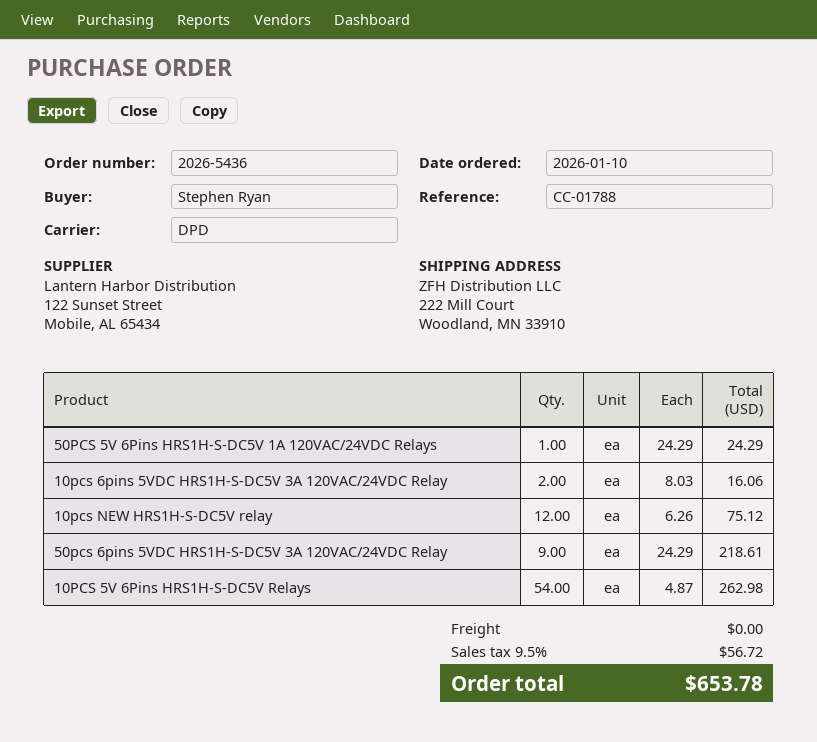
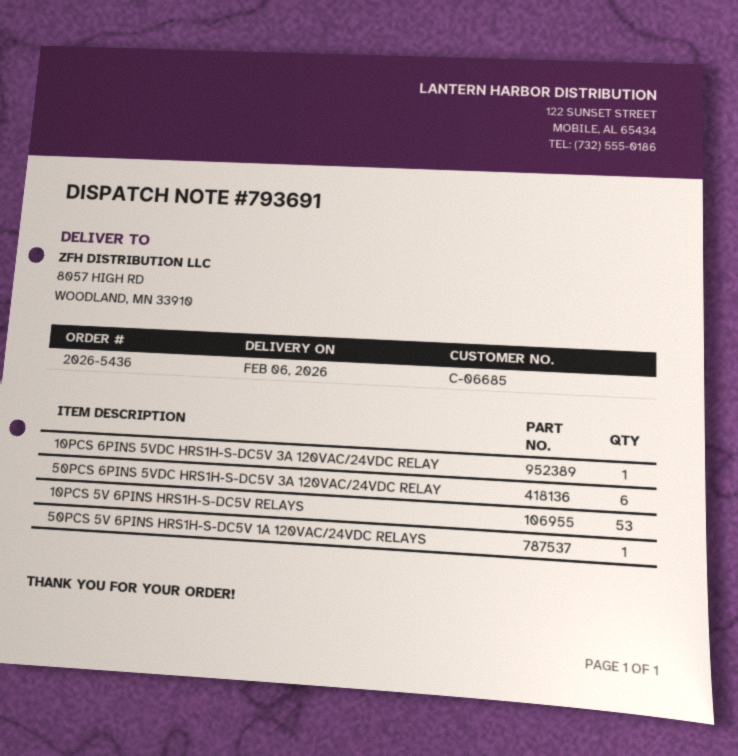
ship to: 222 Mill Court, Woodland, MN 33910 -> 8057 HIGH RD, WOODLAND, MN 33910
10pcs 6pins 5VDC HRS1H-S-DC5V 3A 120VAC/24VDC Relay: 2 -> 1
10pcs NEW HRS1H-S-DC5V relay: 12 -> none
50pcs 6pins 5VDC HRS1H-S-DC5V 3A 120VAC/24VDC Relay: 9 -> 6
10PCS 5V 6Pins HRS1H-S-DC5V Relays: 54 -> 53

